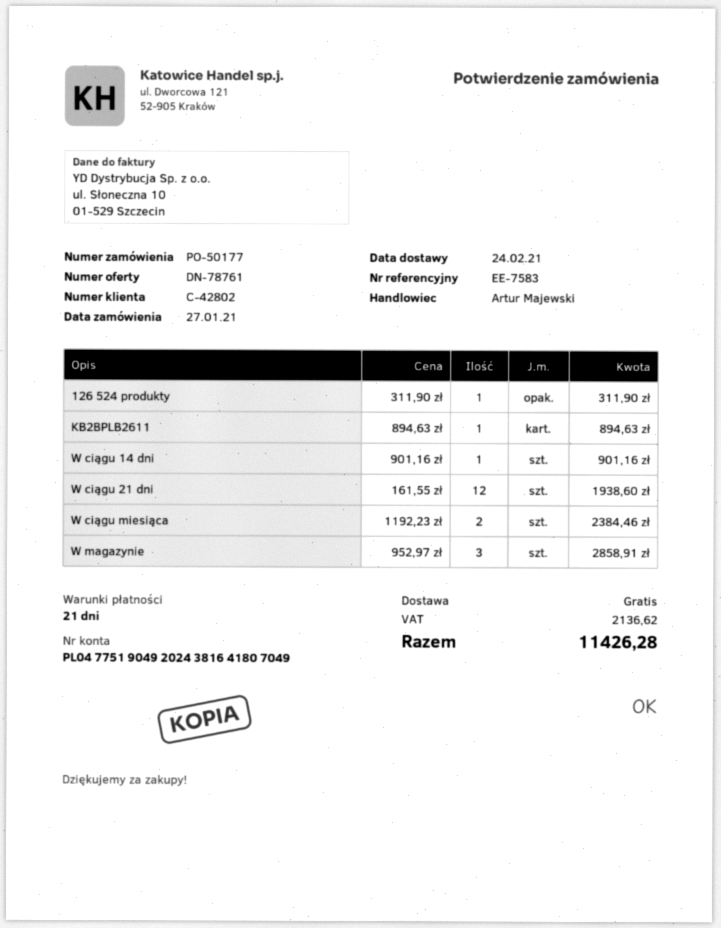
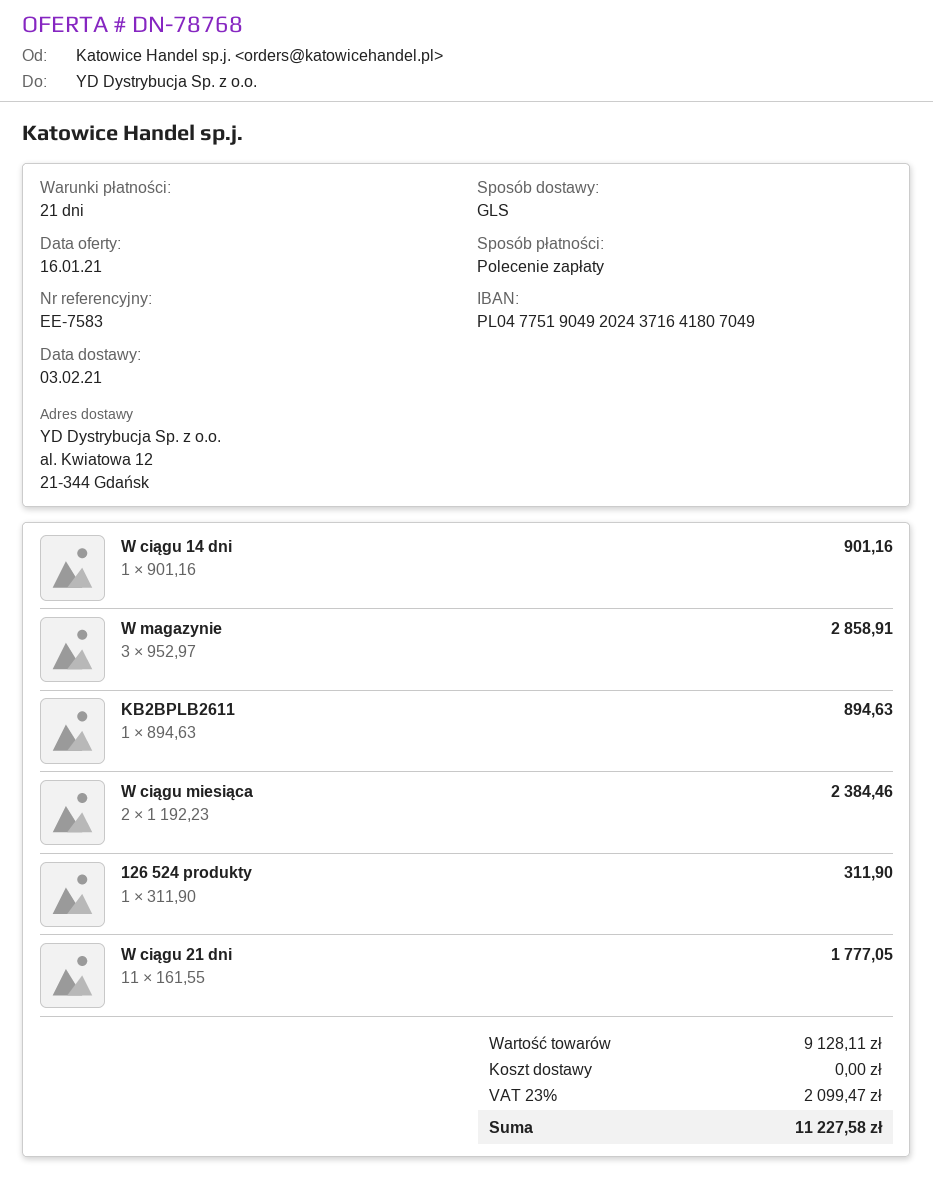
quote number: DN-78761 -> DN-78768
delivery date: 2021-02-24 -> 2021-02-03
bank account: PL04775190492024381641807049 -> PL04775190492024371641807049
W ciągu 21 dni: 12 x 161.55 = 1938.60 -> 11 x 161.55 = 1777.05
tax: 2136.62 -> 2099.47
total: 11426.28 -> 11227.58

